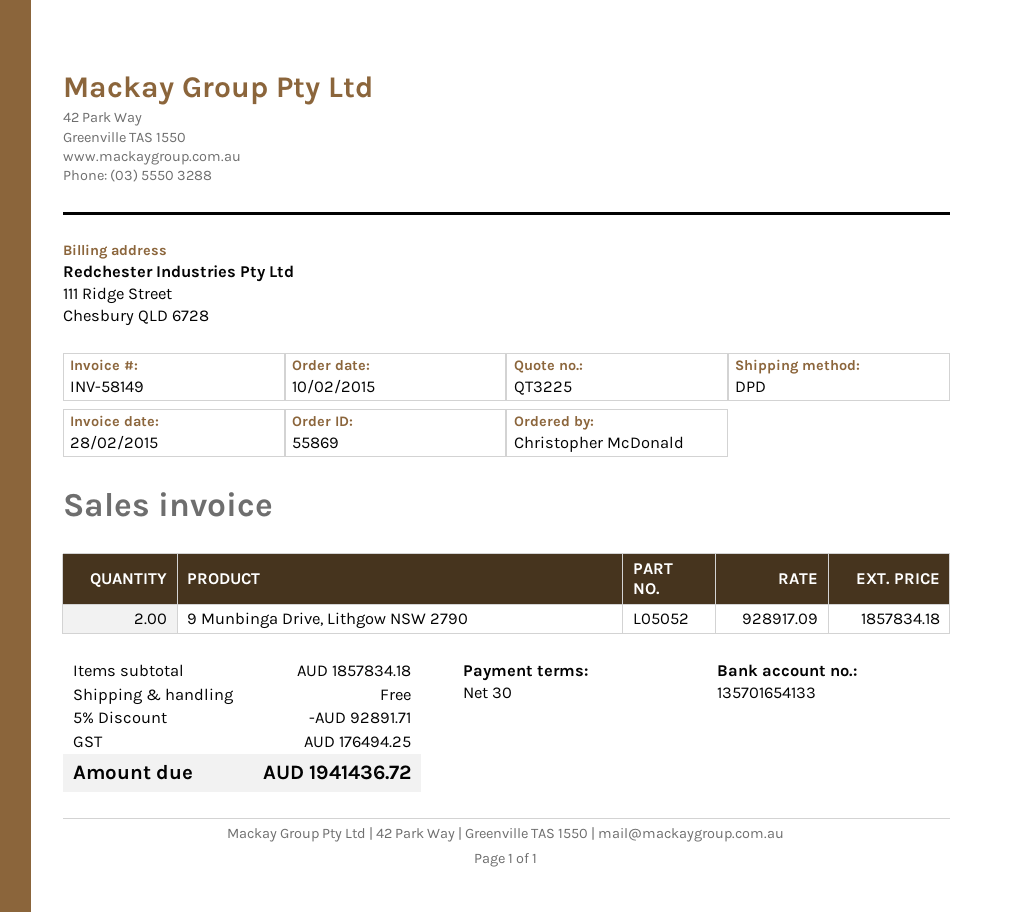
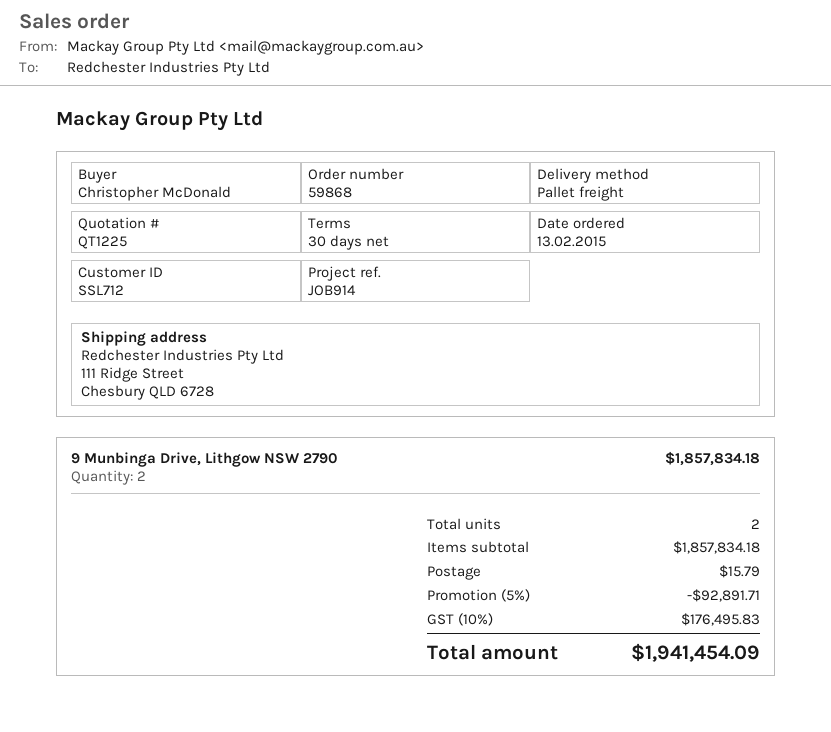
quote number: QT3225 -> QT1225
order number: 55869 -> 59868
order date: 2015-02-10 -> 2015-02-13
shipping method: DPD -> pallet freight
shipping: 0.00 -> 15.79
tax: 176494.25 -> 176495.83
total: 1941436.72 -> 1941454.09

